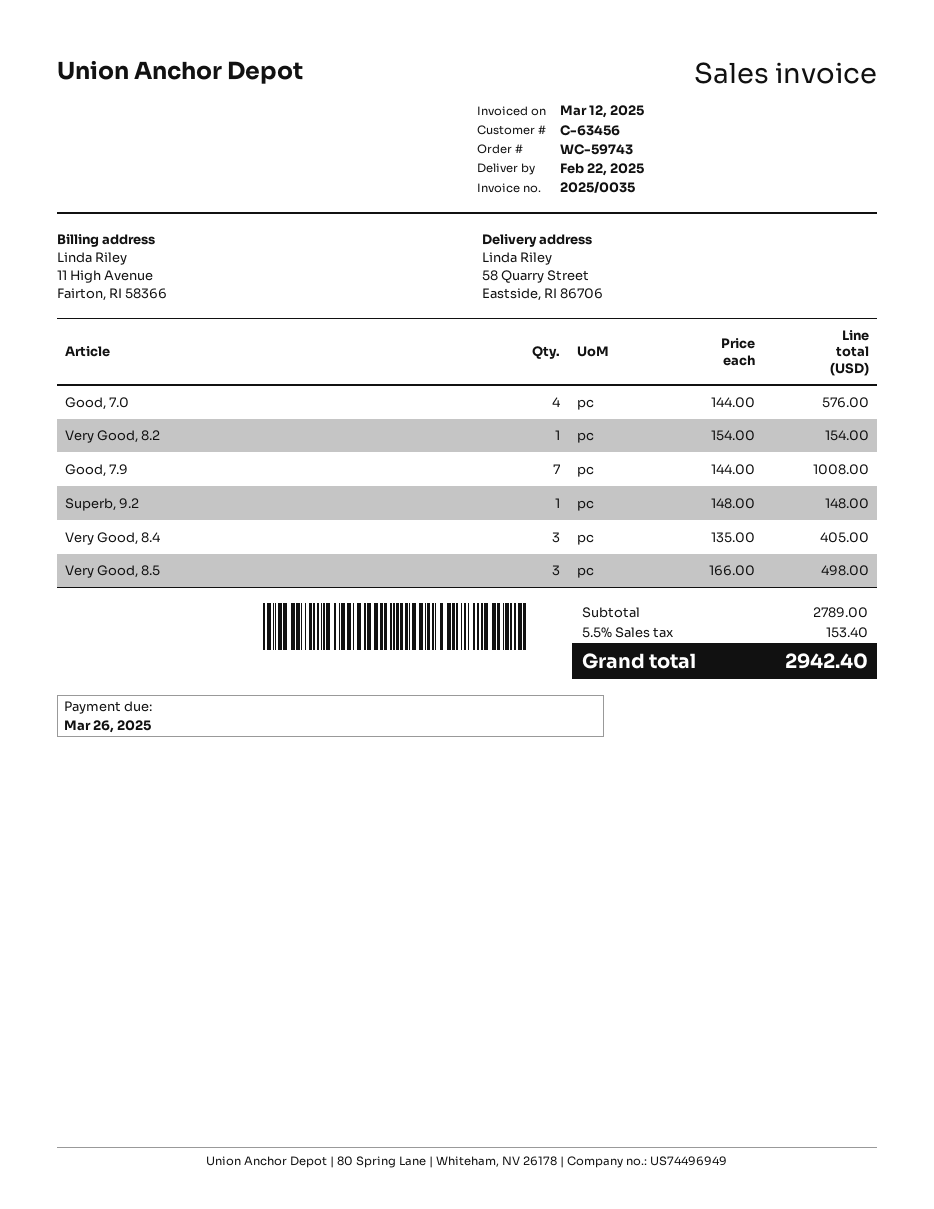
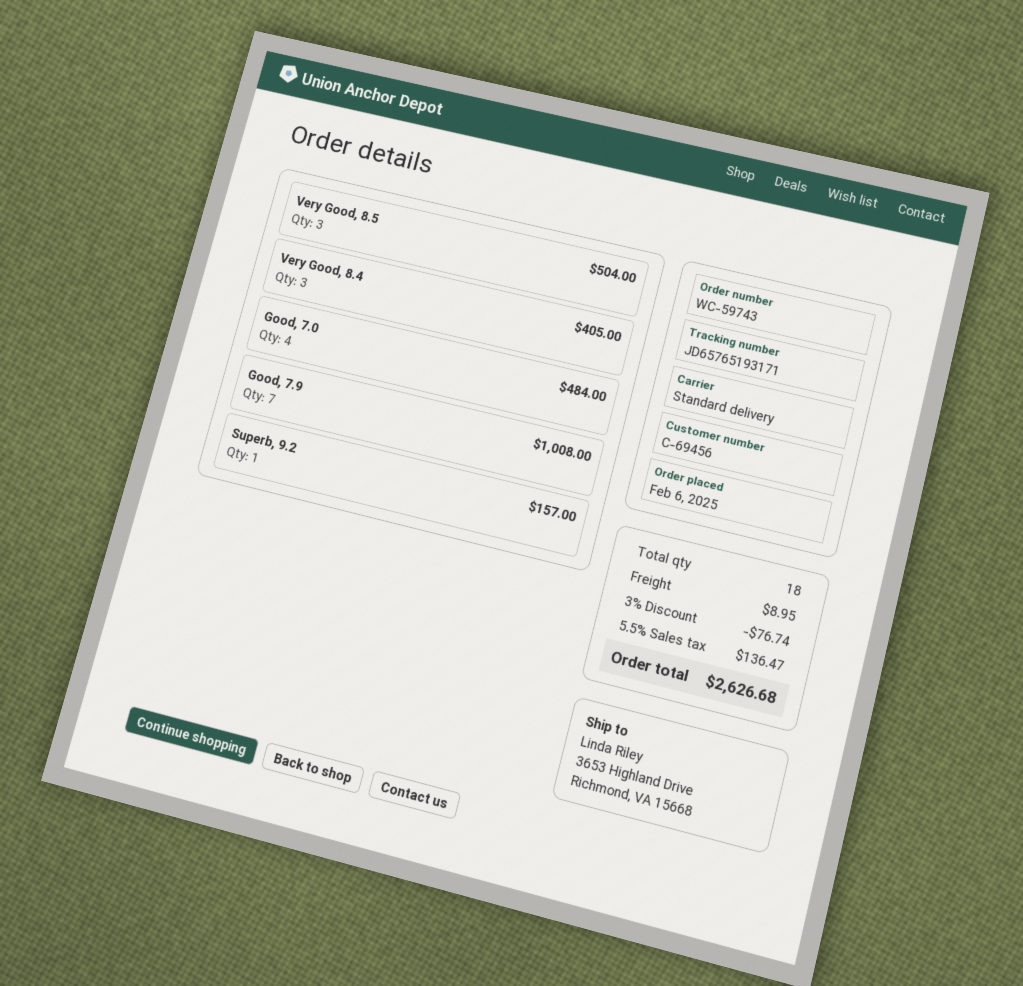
customer number: C-63456 -> C-69456
ship to: 58 Quarry Street, Eastside, RI 86706 -> 3653 Highland Drive, Richmond, VA 15668
Good, 7.0: 4 for 576.00 -> 4 for 484.00
Very Good, 8.2: 1 for 154.00 -> none
Superb, 9.2: 1 for 148.00 -> 1 for 157.00
Very Good, 8.5: 3 for 498.00 -> 3 for 504.00
discount: none -> 3% = 76.74
shipping: none -> 8.95
tax: 5.5% = 153.40 -> 5.5% = 136.47
total: 2942.40 -> 2626.68

